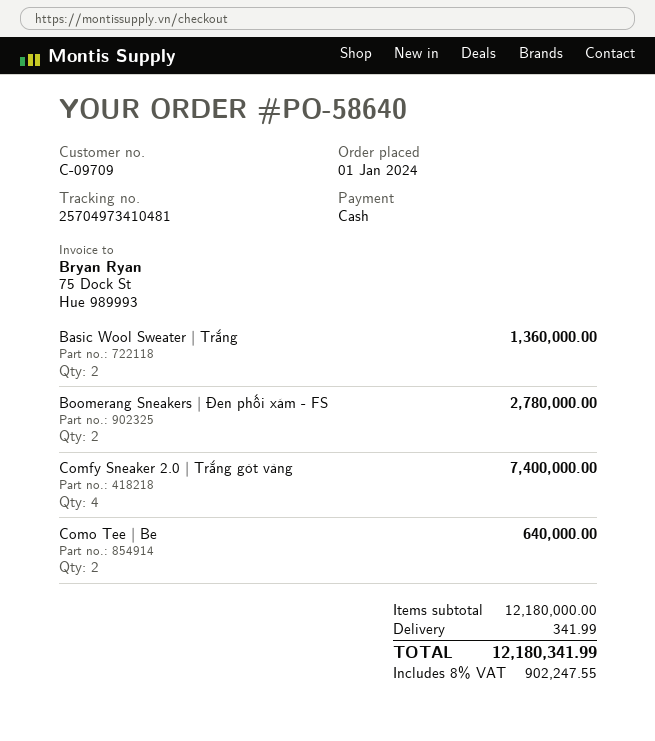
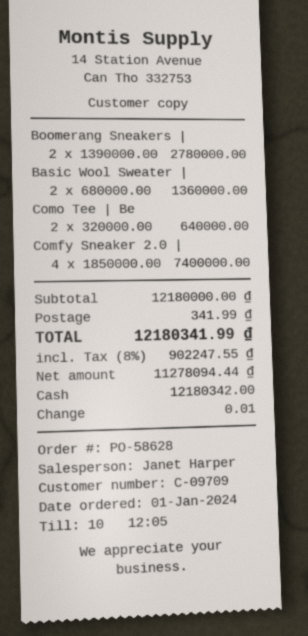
order number: PO-58640 -> PO-58628

